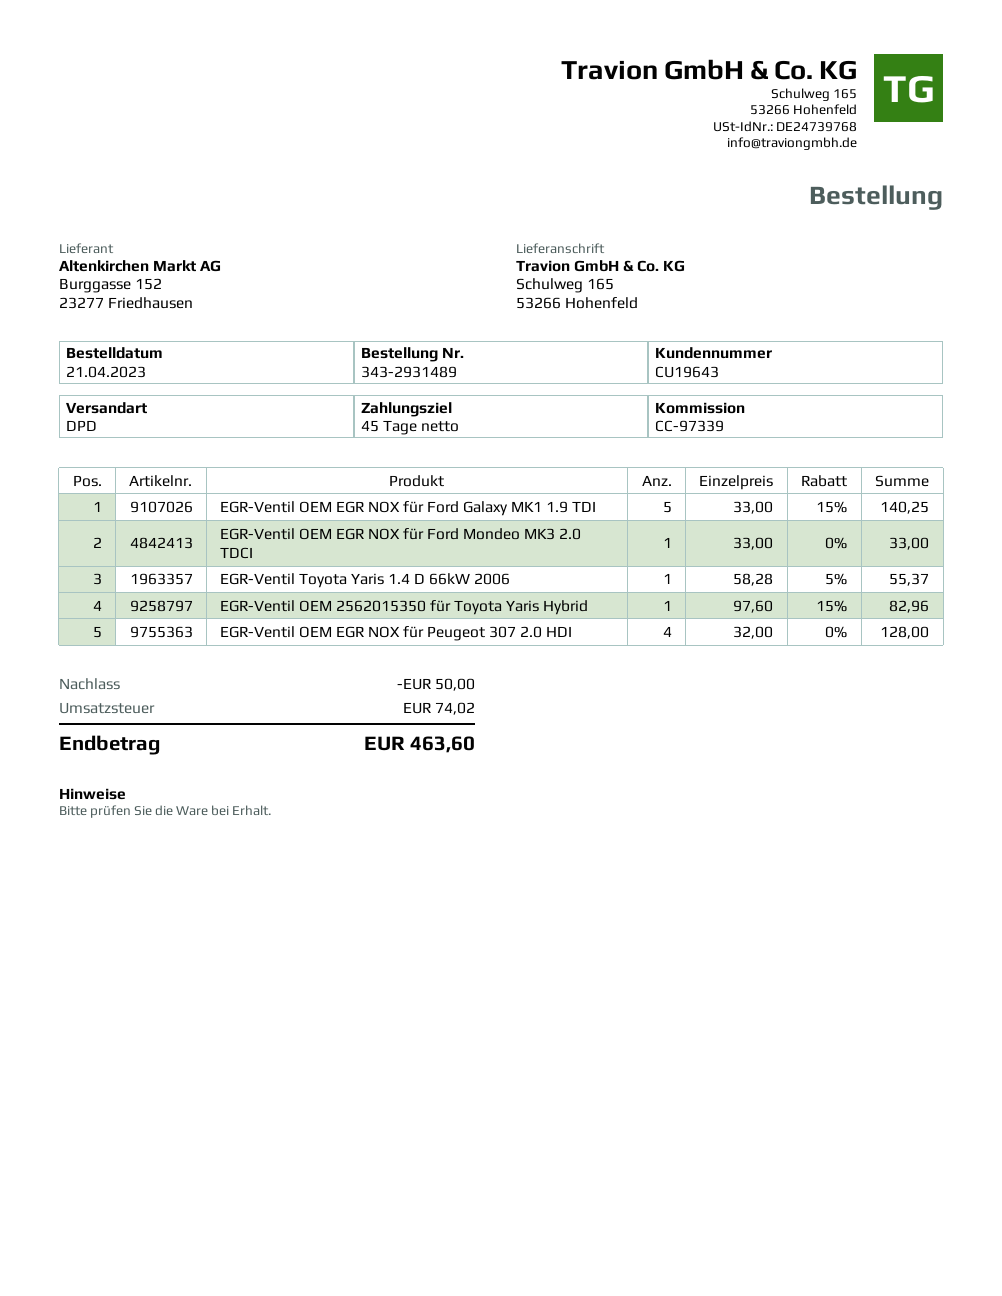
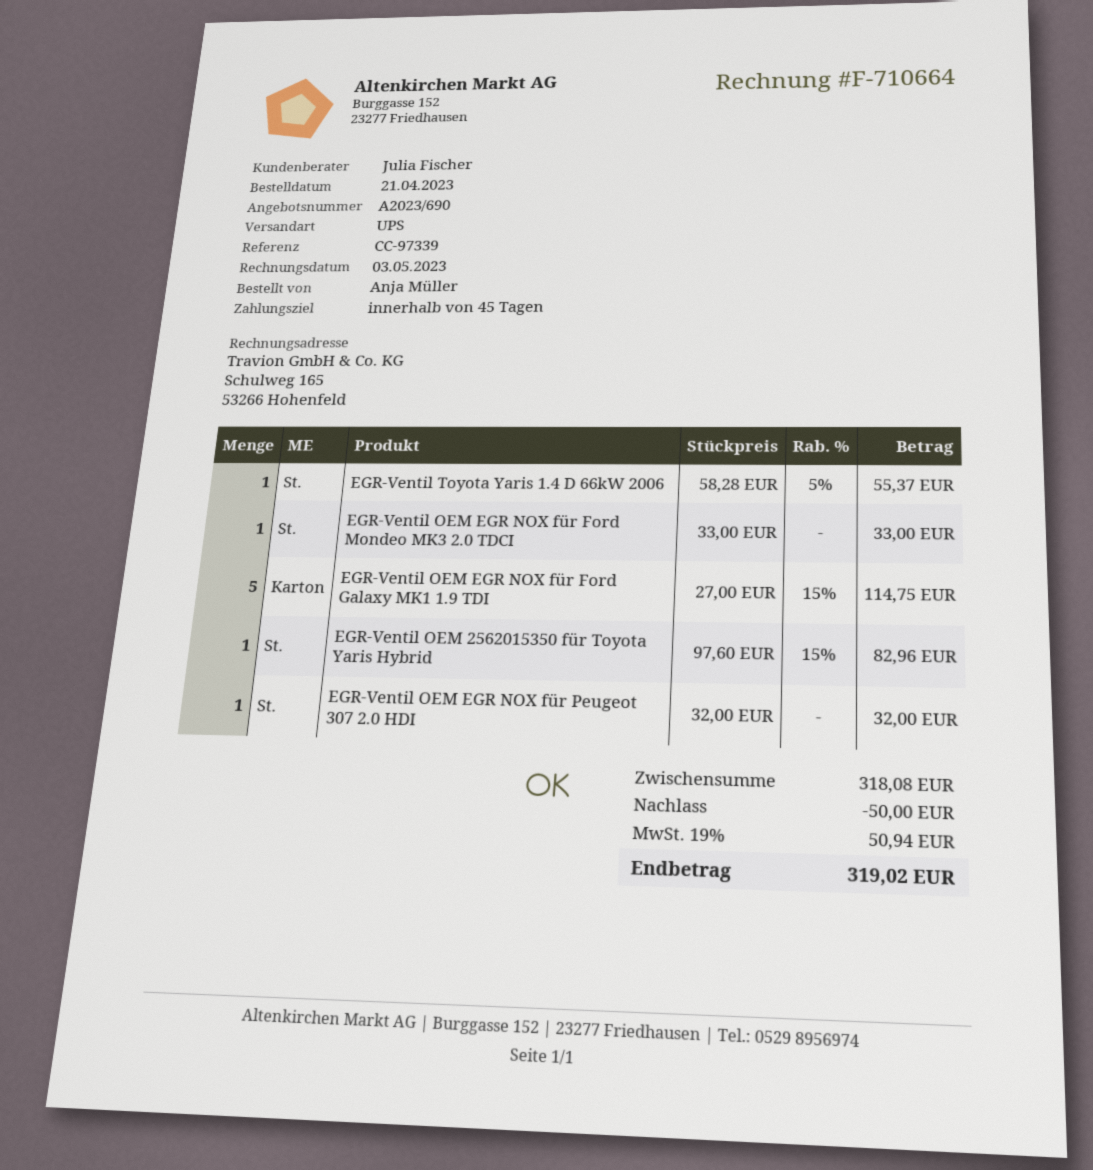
shipping method: DPD -> UPS
EGR-Ventil OEM EGR NOX für Ford Galaxy MK1 1.9 TDI: 5 x 33.00 - 15% = 140.25 -> 5 x 27.00 - 15% = 114.75
EGR-Ventil OEM EGR NOX für Peugeot 307 2.0 HDI: 4 x 32.00 = 128.00 -> 1 x 32.00 = 32.00
tax: 74.02 -> 50.94
total: 463.60 -> 319.02

